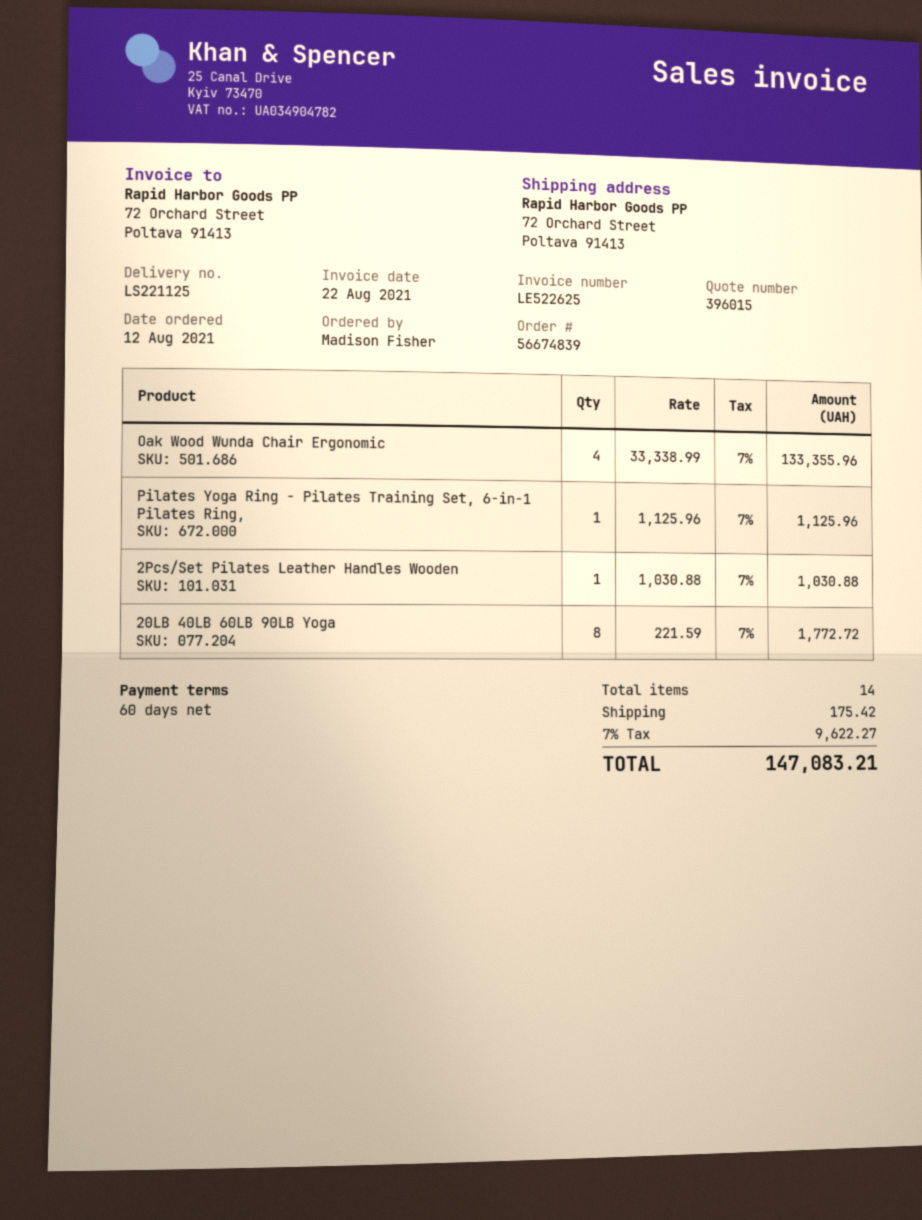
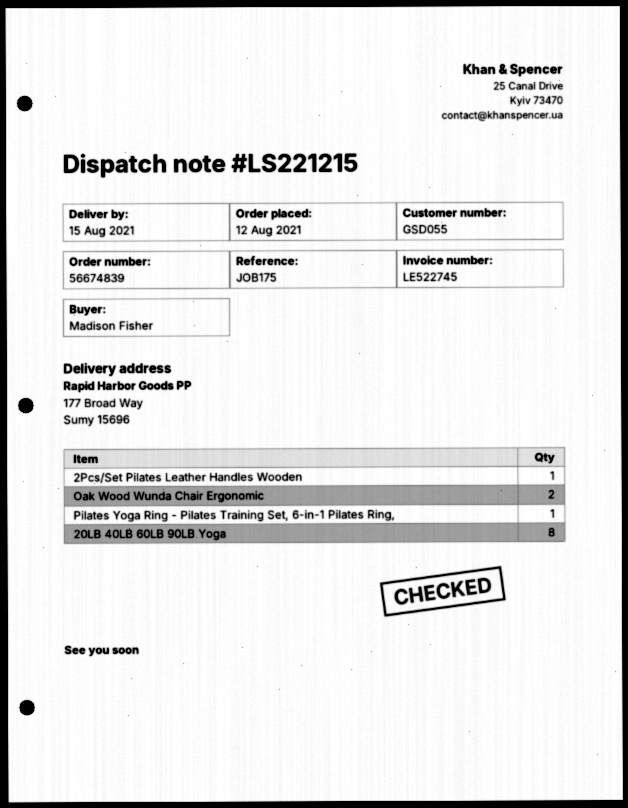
delivery note number: LS221125 -> LS221215
invoice number: LE522625 -> LE522745
ship to: 72 Orchard Street, Poltava 91413 -> 177 Broad Way, Sumy 15696
Oak Wood Wunda Chair Ergonomic: 4 -> 2

